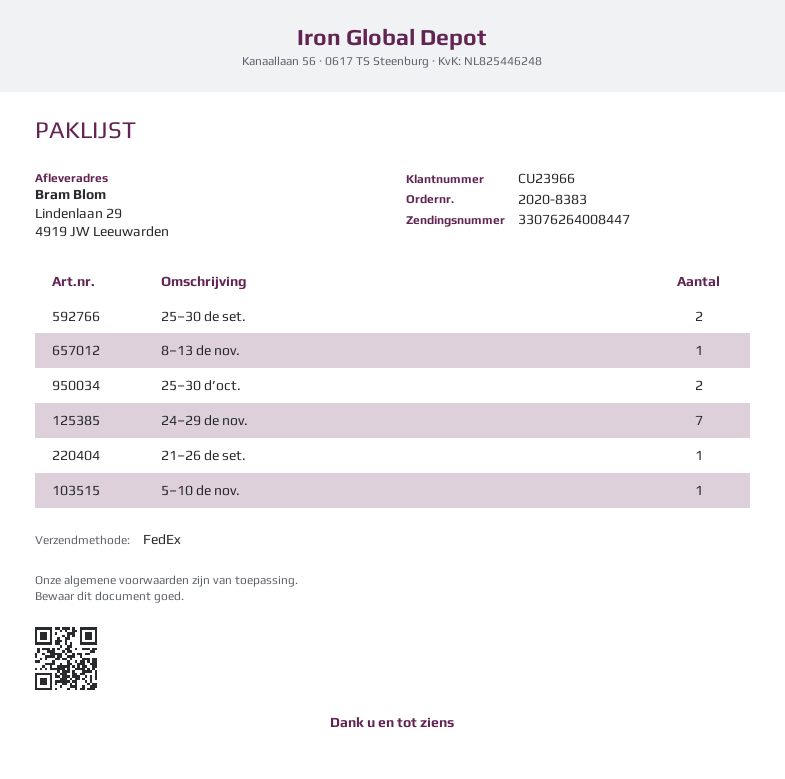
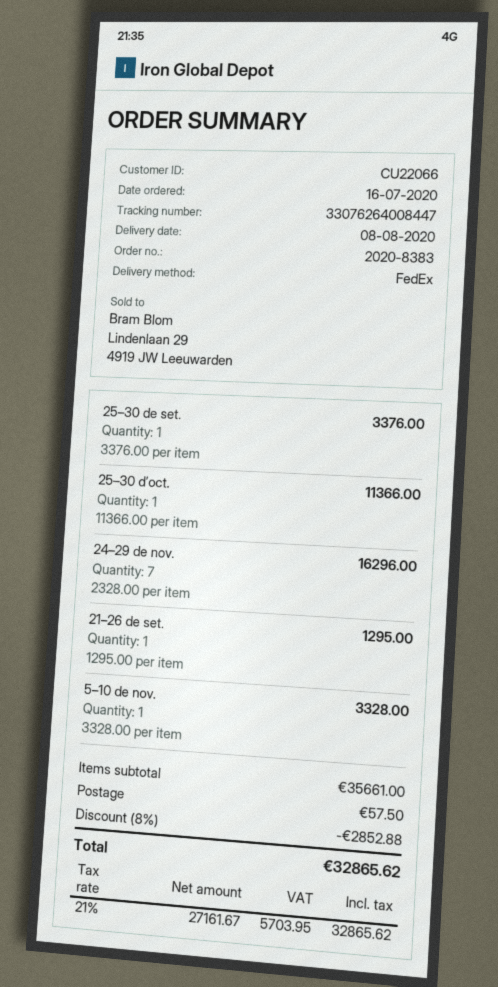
customer number: CU23966 -> CU22066
25–30 de set.: 2 -> 1
8–13 de nov.: 1 -> none
25–30 d’oct.: 2 -> 1

